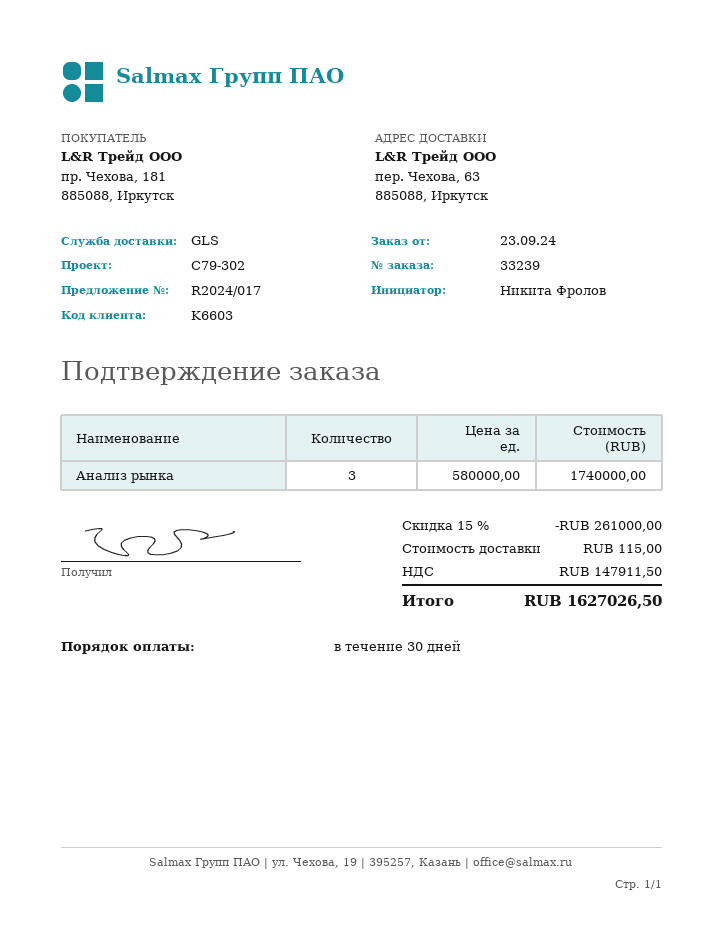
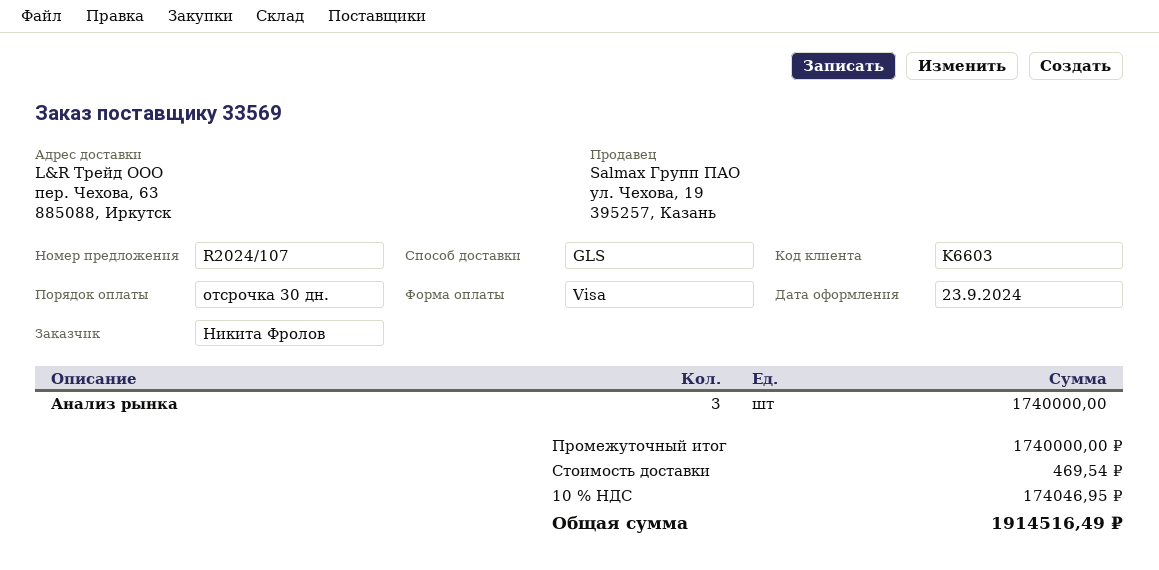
quote number: R2024/017 -> R2024/107
order number: 33239 -> 33569
discount: 15% = 261000.00 -> none
shipping: 115.00 -> 469.54
tax: 147911.50 -> 174046.95
total: 1627026.50 -> 1914516.49

